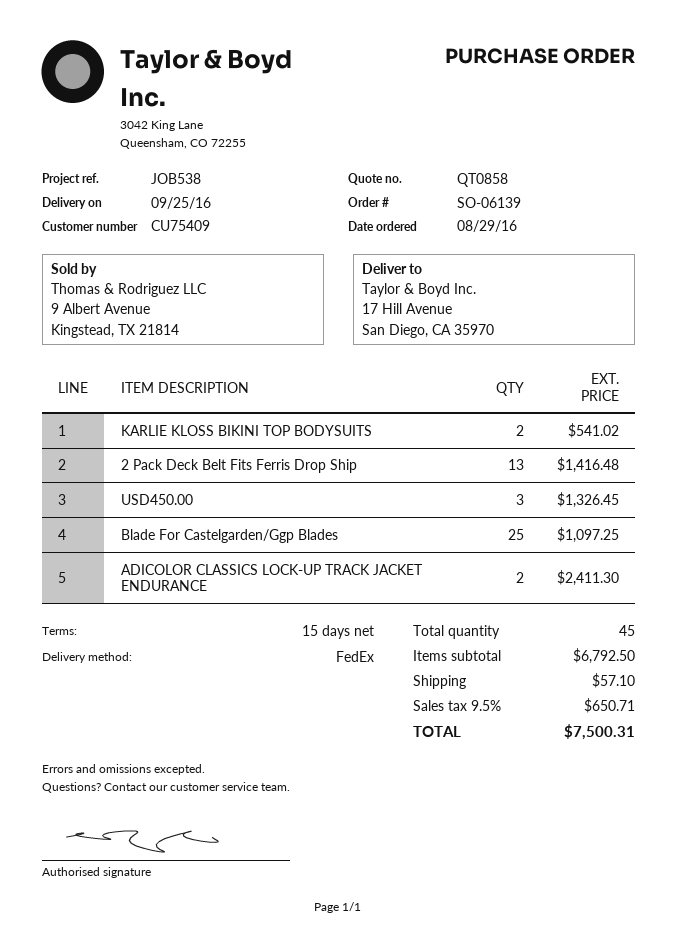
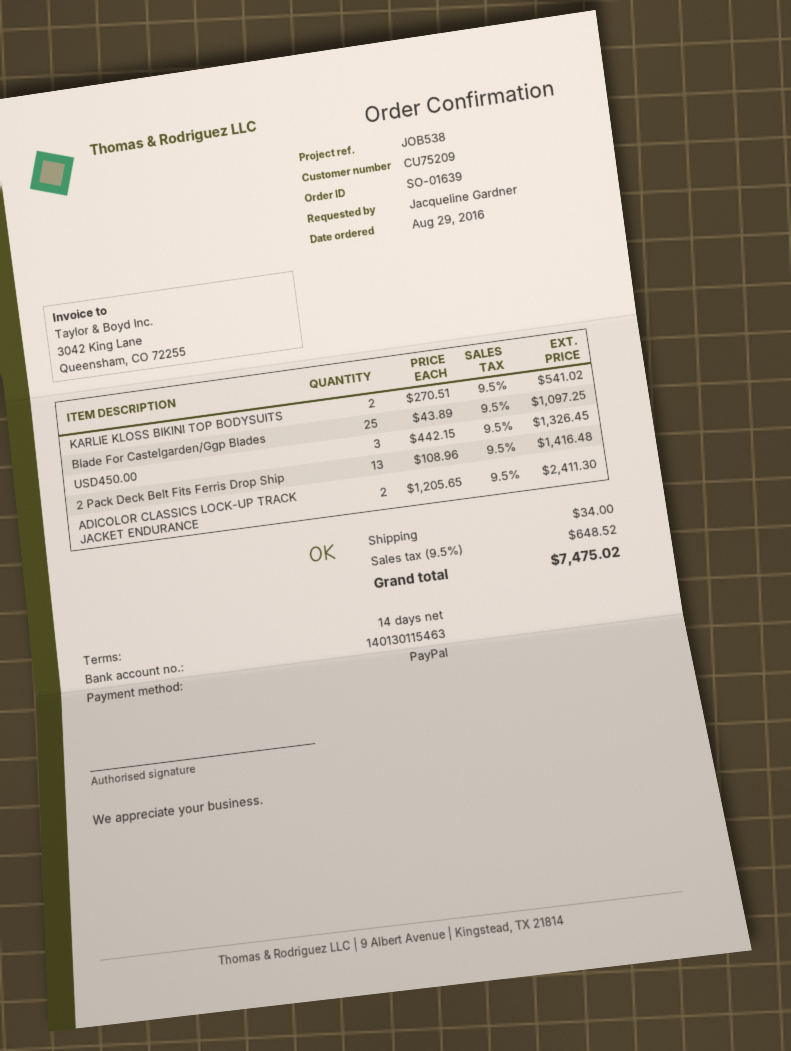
order number: SO-06139 -> SO-01639
payment terms: 15 days -> 14 days
customer number: CU75409 -> CU75209
shipping: 57.10 -> 34.00
tax: 9.5% = 650.71 -> 9.5% = 648.52
total: 7500.31 -> 7475.02

